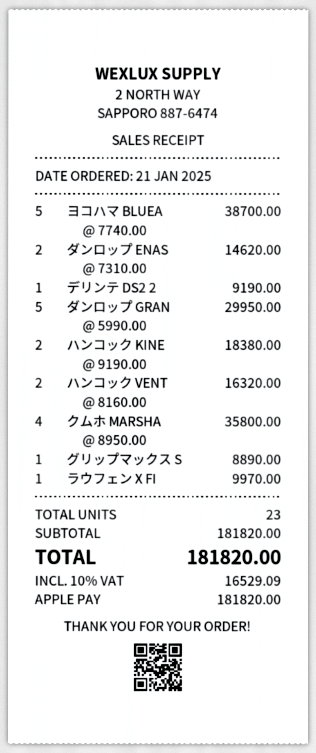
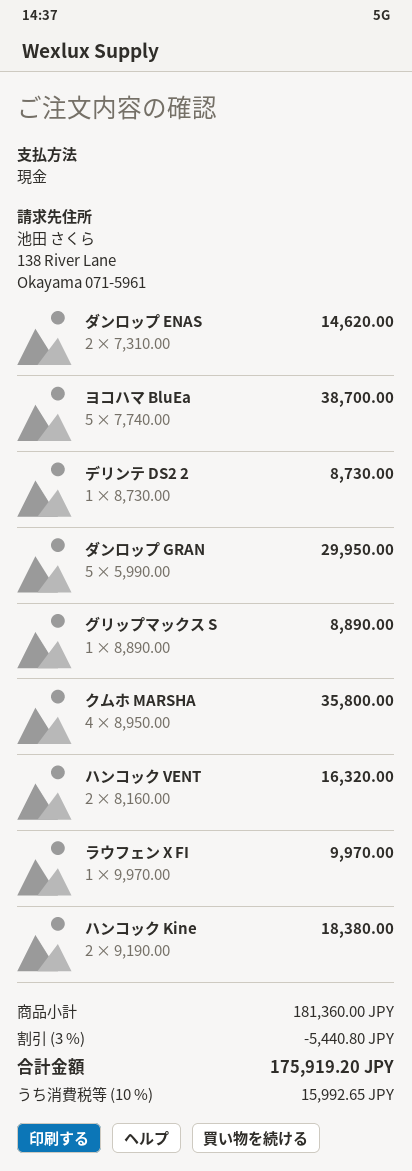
payment method: Apple Pay -> cash
デリンテ DS2 2: 1 x 9190.00 = 9190.00 -> 1 x 8730.00 = 8730.00
subtotal: 181820.00 -> 181360.00
discount: none -> 3% = 5440.80
tax: 10% = 16529.09 -> 10% = 15992.65
total: 181820.00 -> 175919.20

